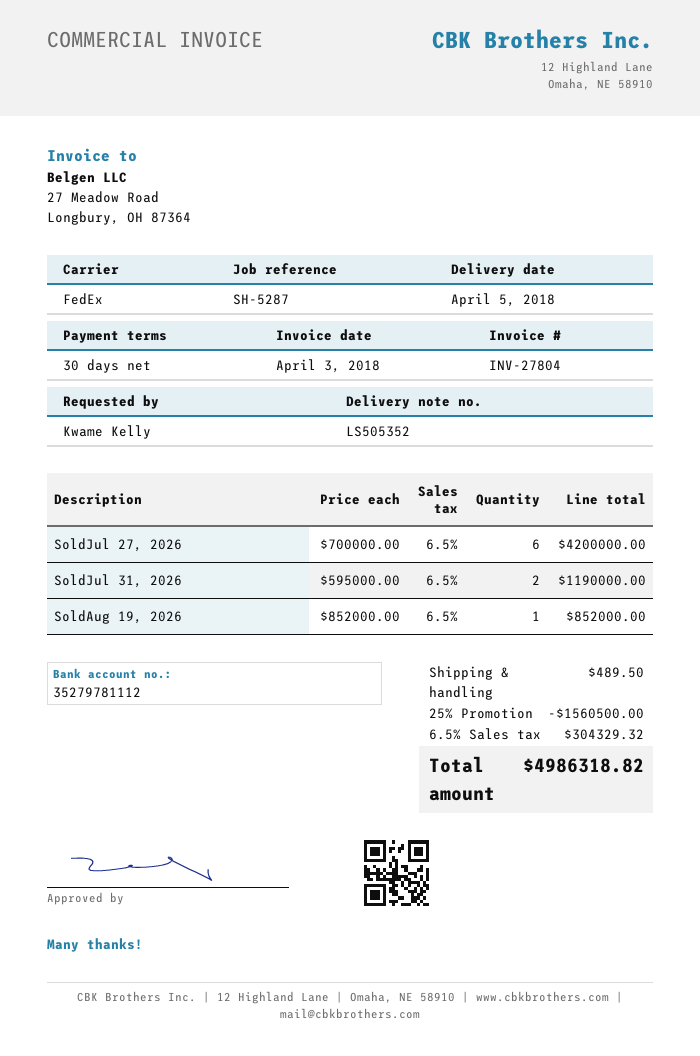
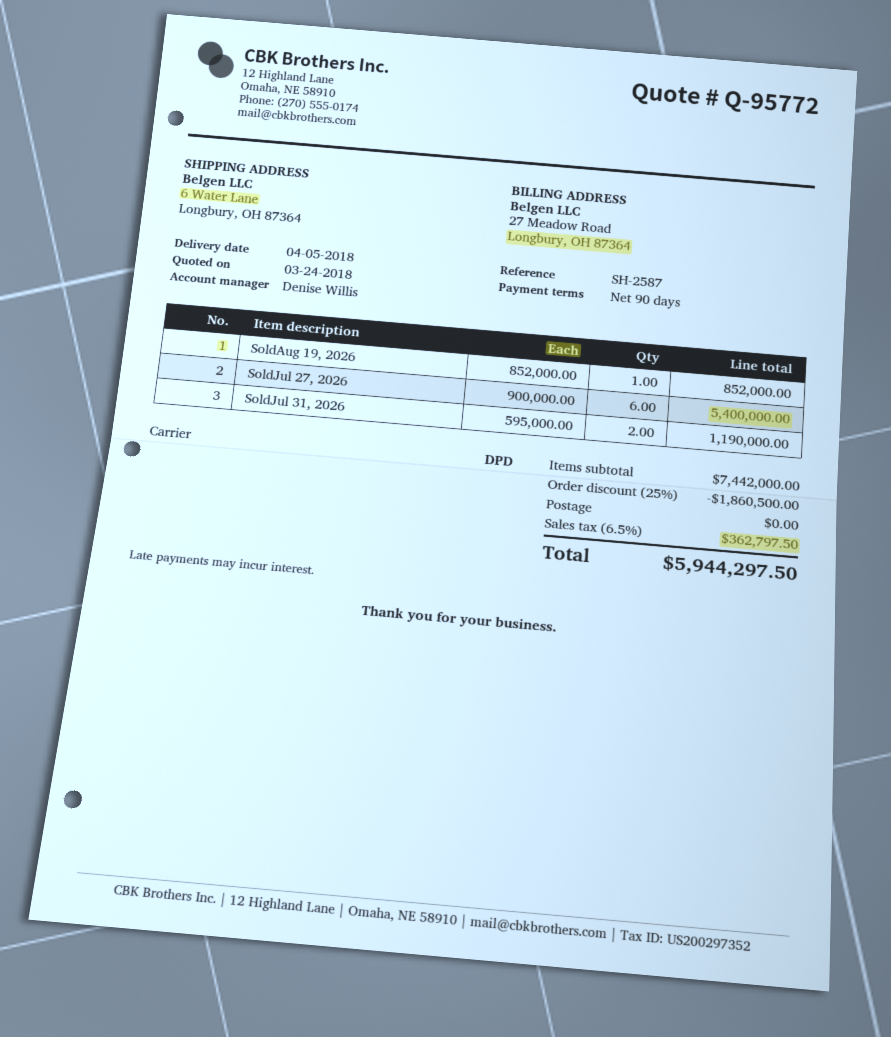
payment terms: 30 days -> 90 days
reference: SH-5287 -> SH-2587
shipping method: FedEx -> DPD
SoldJul 27, 2026: 6 x 700000.00 = 4200000.00 -> 6 x 900000.00 = 5400000.00
discount: 25% = 1560500.00 -> 25% = 1860500.00
shipping: 489.50 -> 0.00
tax: 6.5% = 304329.32 -> 6.5% = 362797.50
total: 4986318.82 -> 5944297.50

